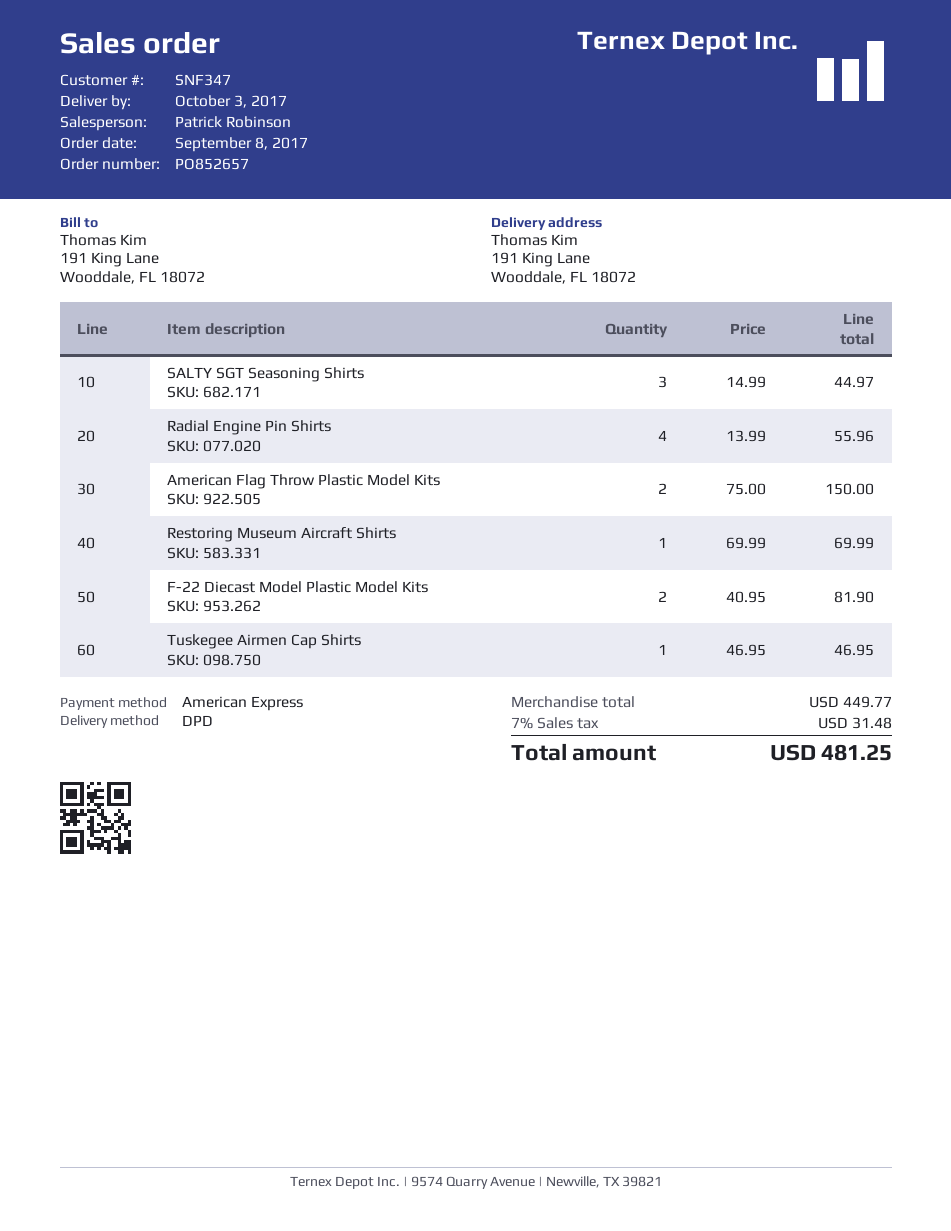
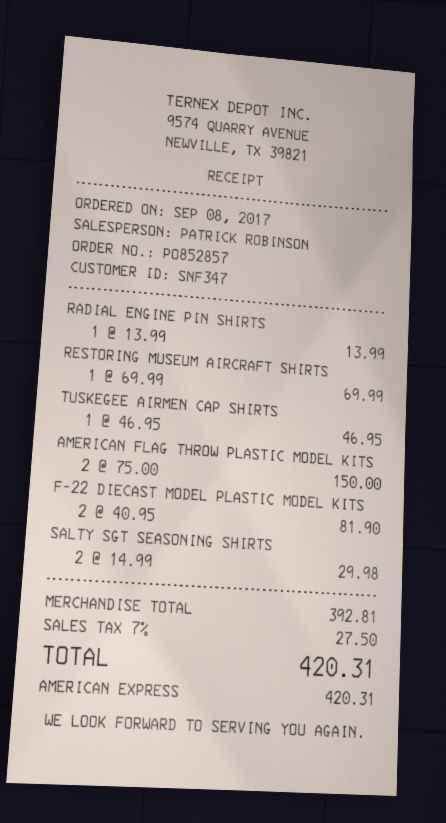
order number: PO852657 -> PO852857
SALTY SGT Seasoning Shirts: 3 x 14.99 = 44.97 -> 2 x 14.99 = 29.98
Radial Engine Pin Shirts: 4 x 13.99 = 55.96 -> 1 x 13.99 = 13.99
subtotal: 449.77 -> 392.81
tax: 7% = 31.48 -> 7% = 27.50
total: 481.25 -> 420.31

